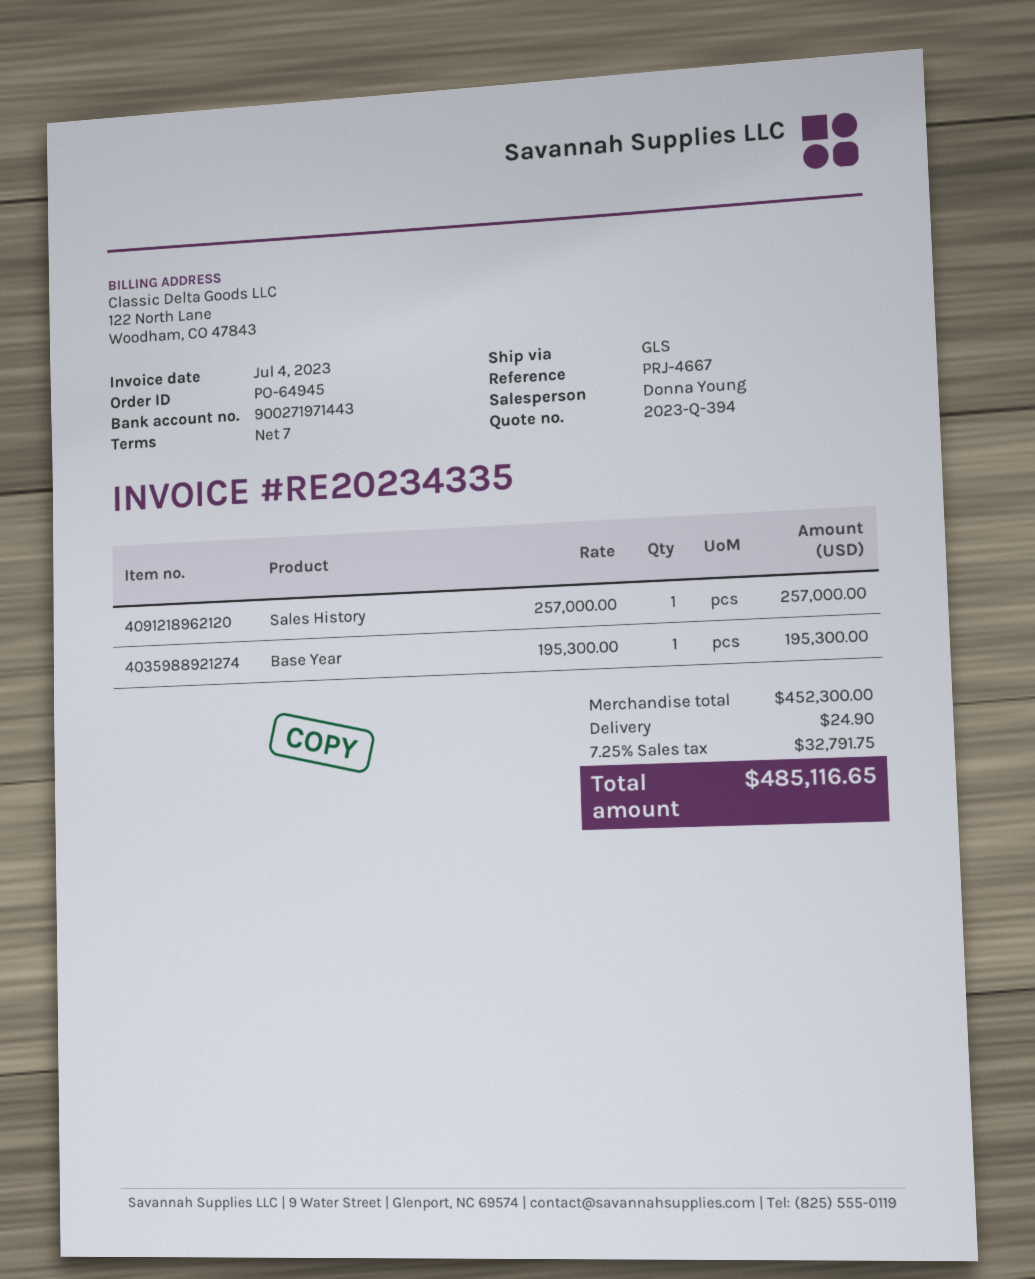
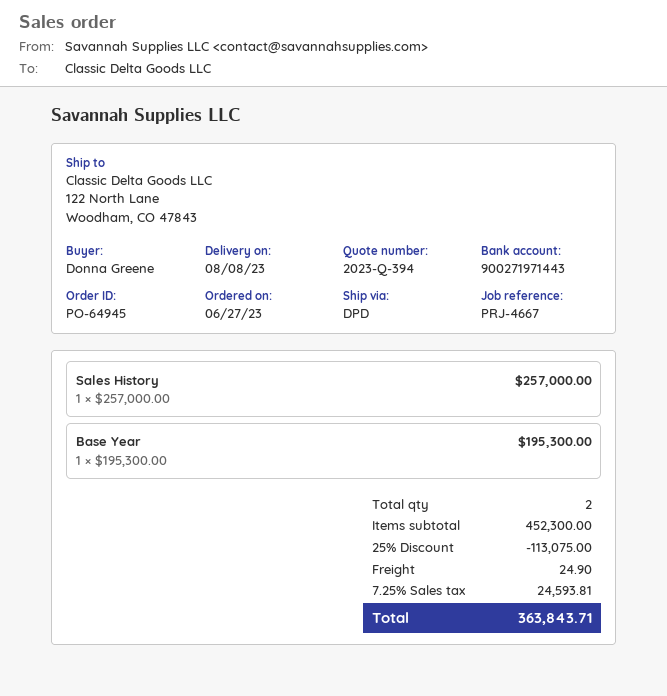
shipping method: GLS -> DPD
discount: none -> 25% = 113075.00
tax: 7.25% = 32791.75 -> 7.25% = 24593.81
total: 485116.65 -> 363843.71

